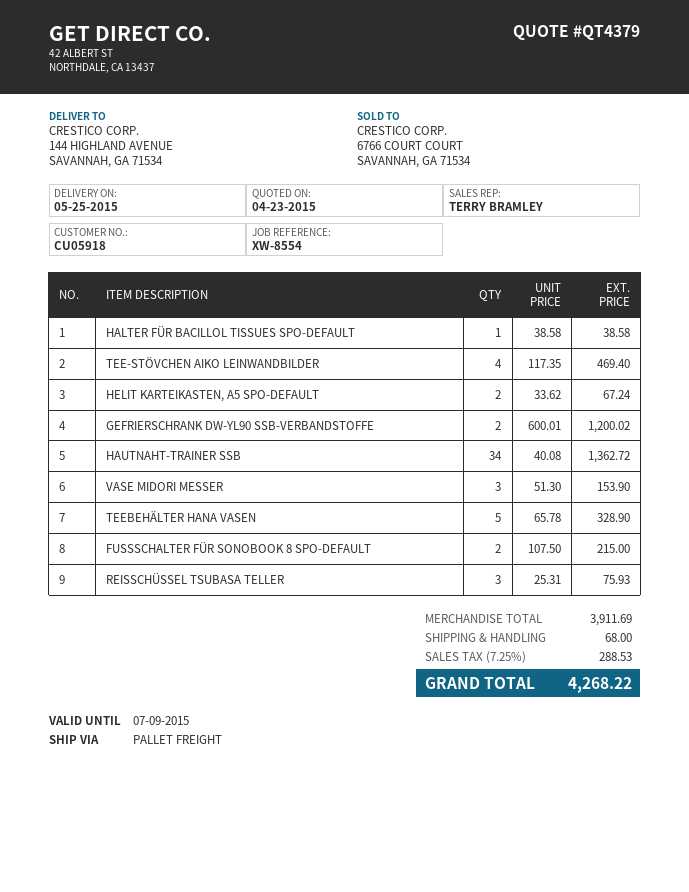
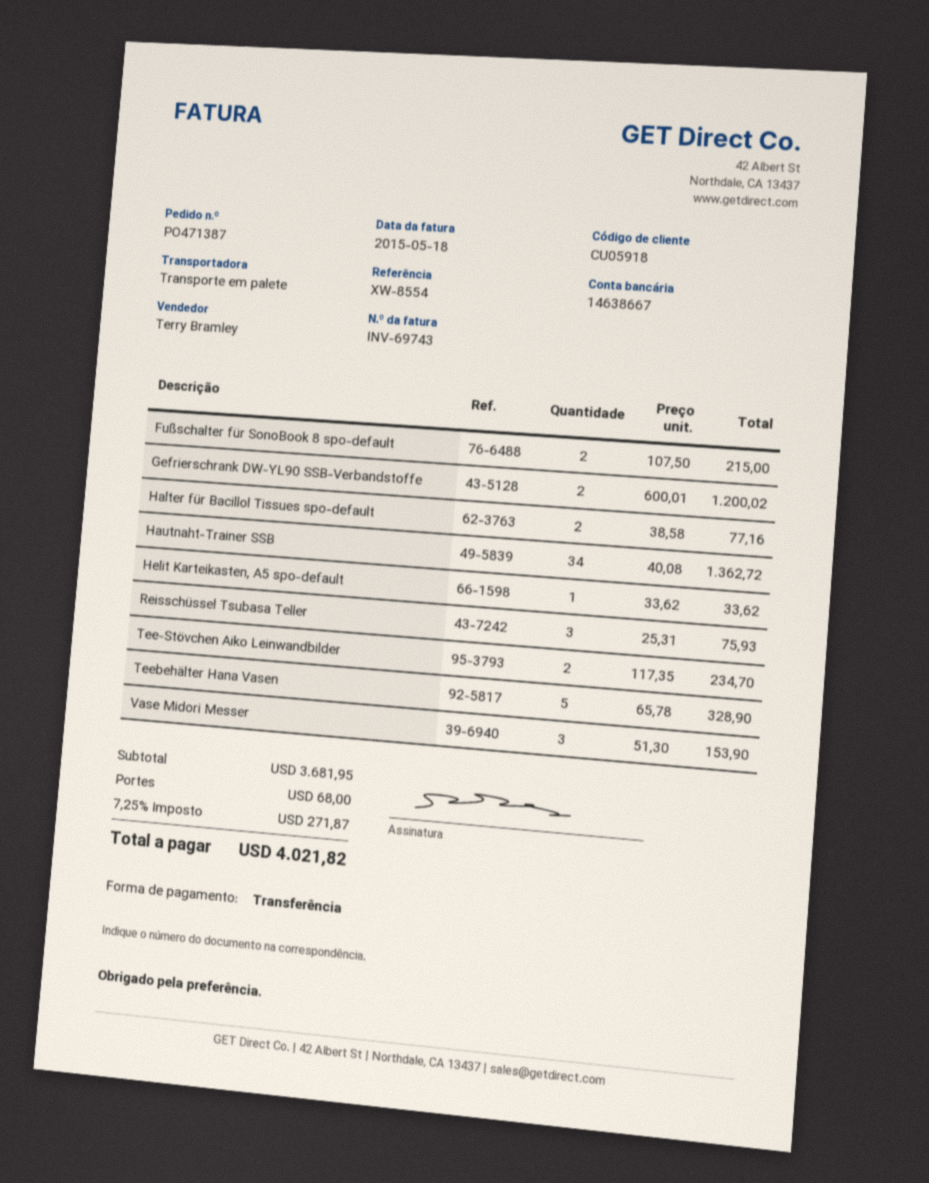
HALTER FÜR BACILLOL TISSUES SPO-DEFAULT: 1 x 38.58 = 38.58 -> 2 x 38.58 = 77.16
TEE-STÖVCHEN AIKO LEINWANDBILDER: 4 x 117.35 = 469.40 -> 2 x 117.35 = 234.70
HELIT KARTEIKASTEN, A5 SPO-DEFAULT: 2 x 33.62 = 67.24 -> 1 x 33.62 = 33.62
subtotal: 3911.69 -> 3681.95
tax: 7.25% = 288.53 -> 7.25% = 271.87
total: 4268.22 -> 4021.82

